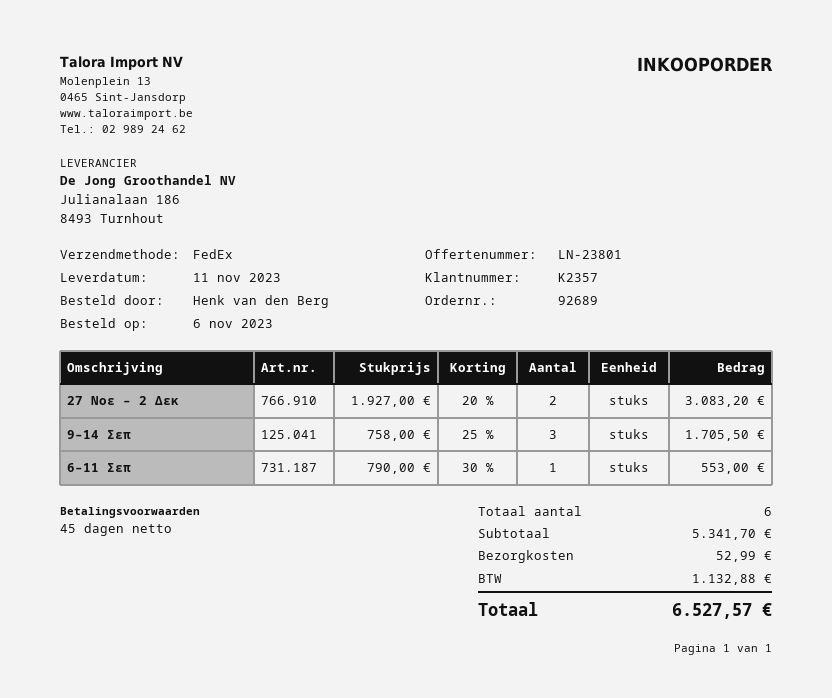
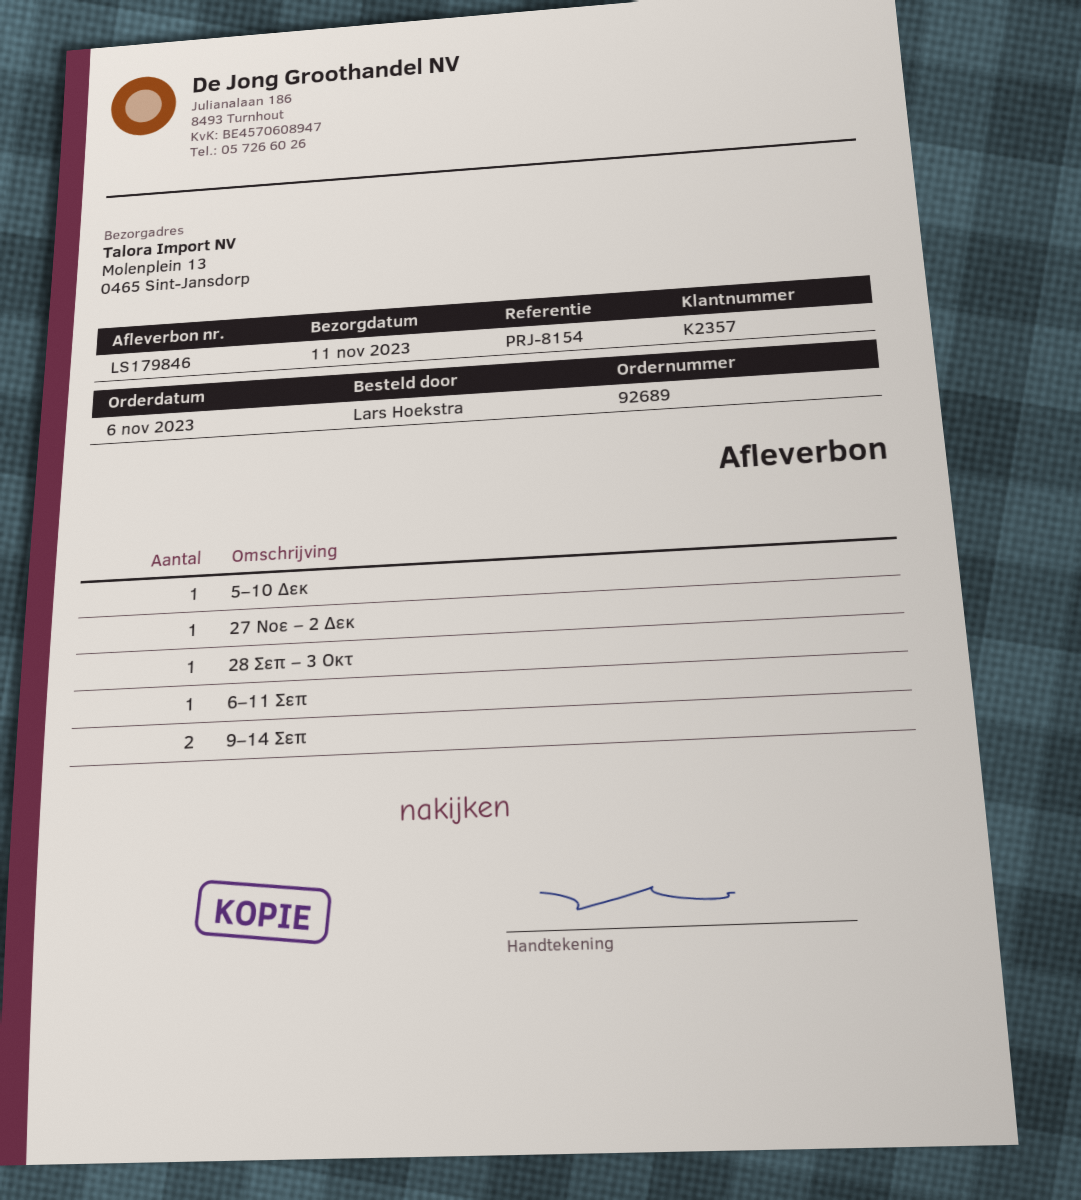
ordered by: Henk van den Berg -> Lars Hoekstra
27 Νοε – 2 Δεκ: 2 -> 1
9–14 Σεπ: 3 -> 2
5–10 Δεκ: none -> 1
28 Σεπ – 3 Οκτ: none -> 1

